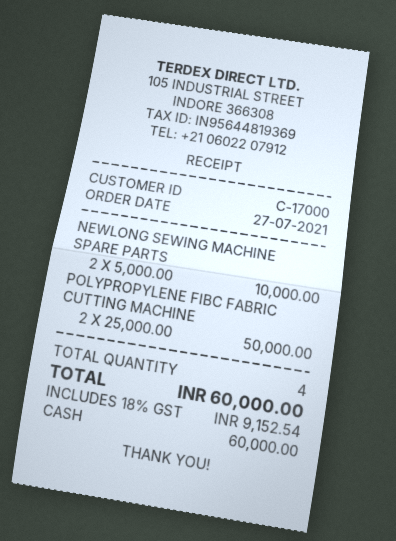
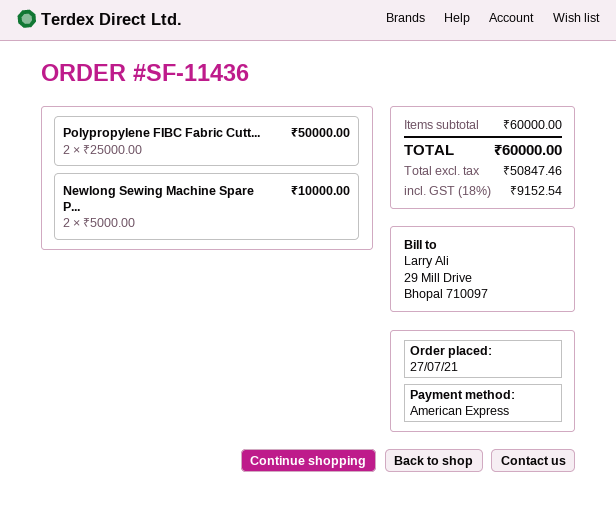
payment method: cash -> American Express

